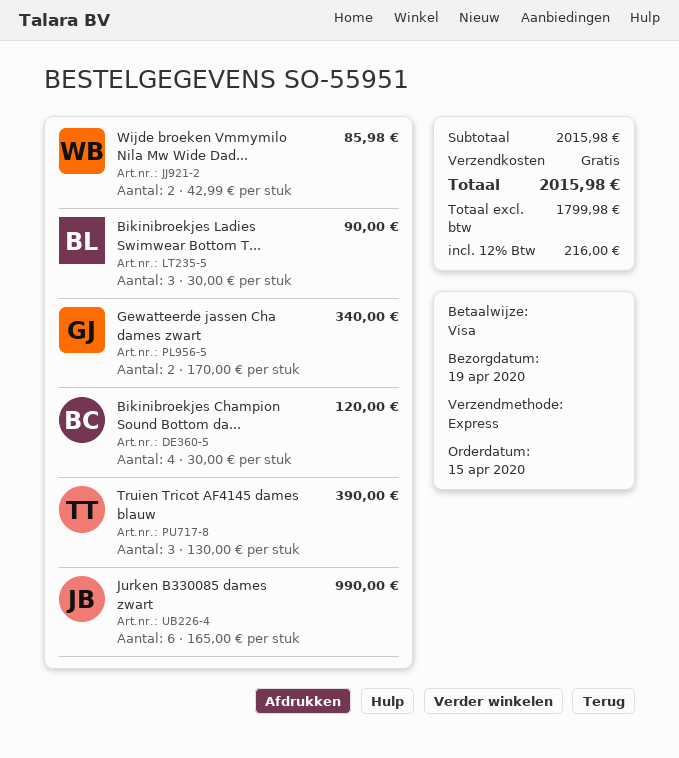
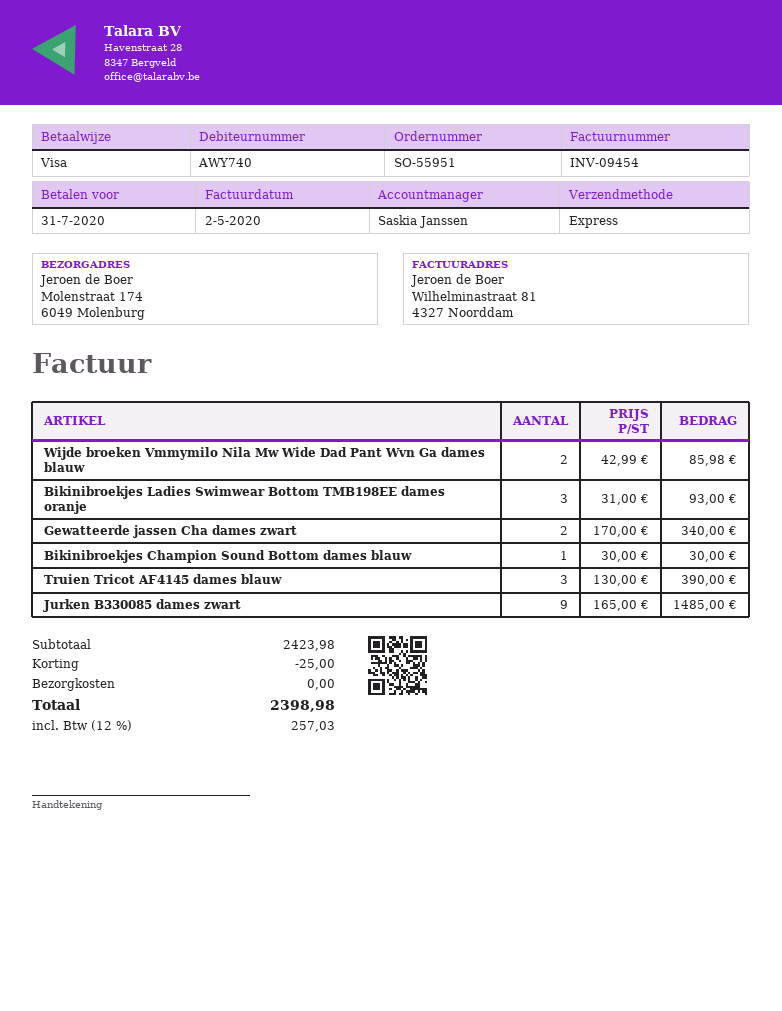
Bikinibroekjes Ladies Swimwear Bottom T...: 3 x 30.00 = 90.00 -> 3 x 31.00 = 93.00
Bikinibroekjes Champion Sound Bottom da...: 4 x 30.00 = 120.00 -> 1 x 30.00 = 30.00
Jurken B330085 dames zwart: 6 x 165.00 = 990.00 -> 9 x 165.00 = 1485.00
subtotal: 2015.98 -> 2423.98
discount: none -> 25.00
tax: 12% = 216.00 -> 12% = 257.03
total: 2015.98 -> 2398.98

